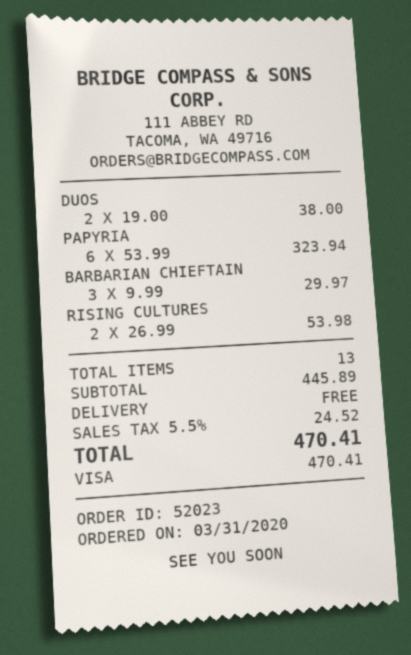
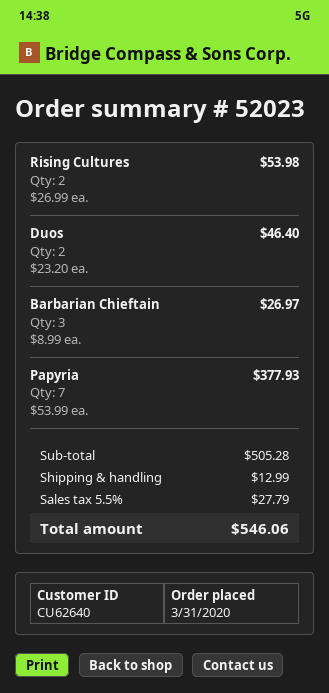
DUOS: 2 x 19.00 = 38.00 -> 2 x 23.20 = 46.40
PAPYRIA: 6 x 53.99 = 323.94 -> 7 x 53.99 = 377.93
BARBARIAN CHIEFTAIN: 3 x 9.99 = 29.97 -> 3 x 8.99 = 26.97
subtotal: 445.89 -> 505.28
shipping: 0.00 -> 12.99
tax: 5.5% = 24.52 -> 5.5% = 27.79
total: 470.41 -> 546.06

